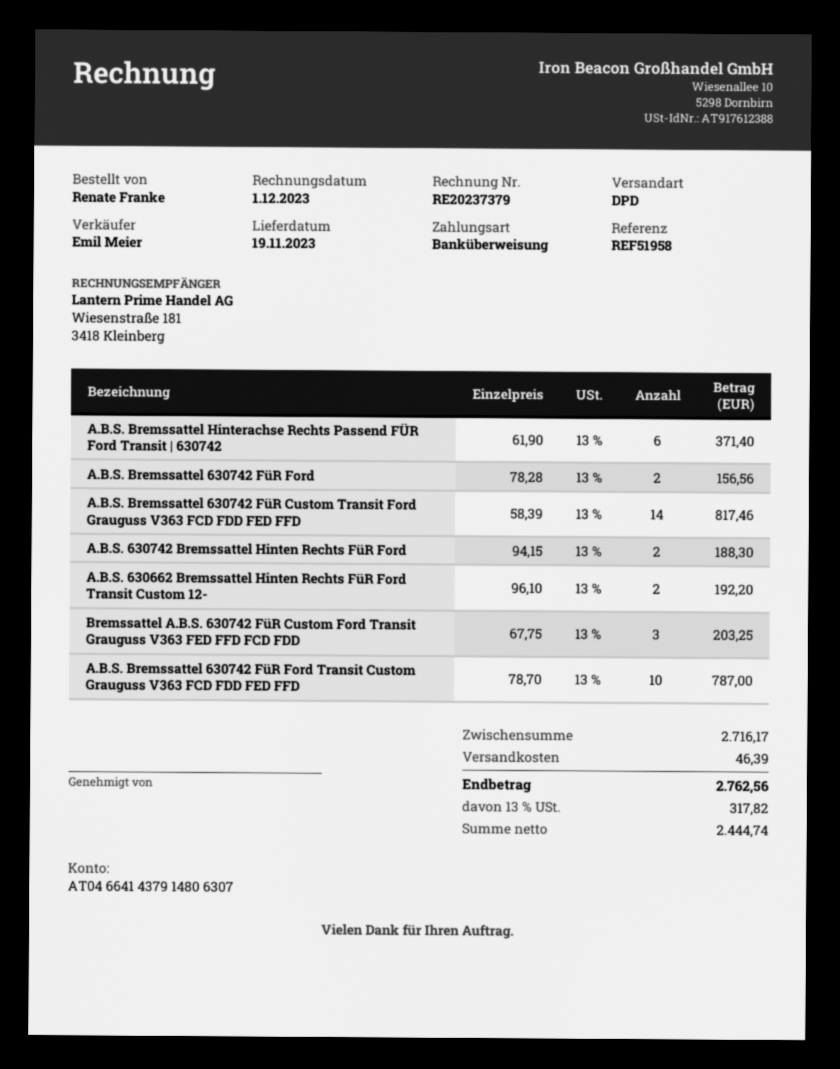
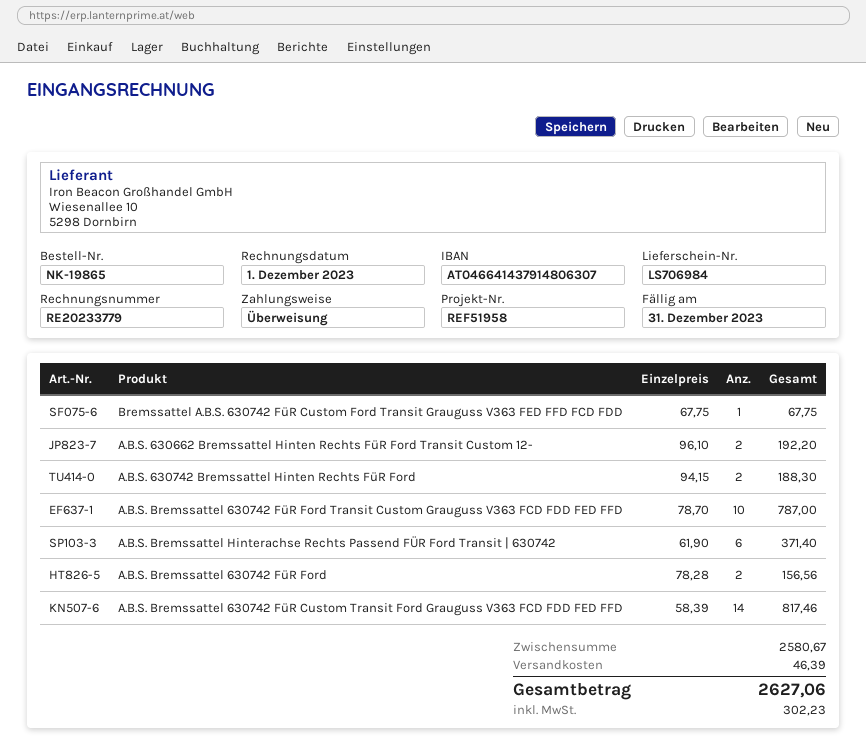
invoice number: RE20237379 -> RE20233779
Bremssattel A.B.S. 630742 FüR Custom Ford Transit Grauguss V363 FED FFD FCD FDD: 3 x 67.75 = 203.25 -> 1 x 67.75 = 67.75
subtotal: 2716.17 -> 2580.67
tax: 317.82 -> 302.23
total: 2762.56 -> 2627.06

